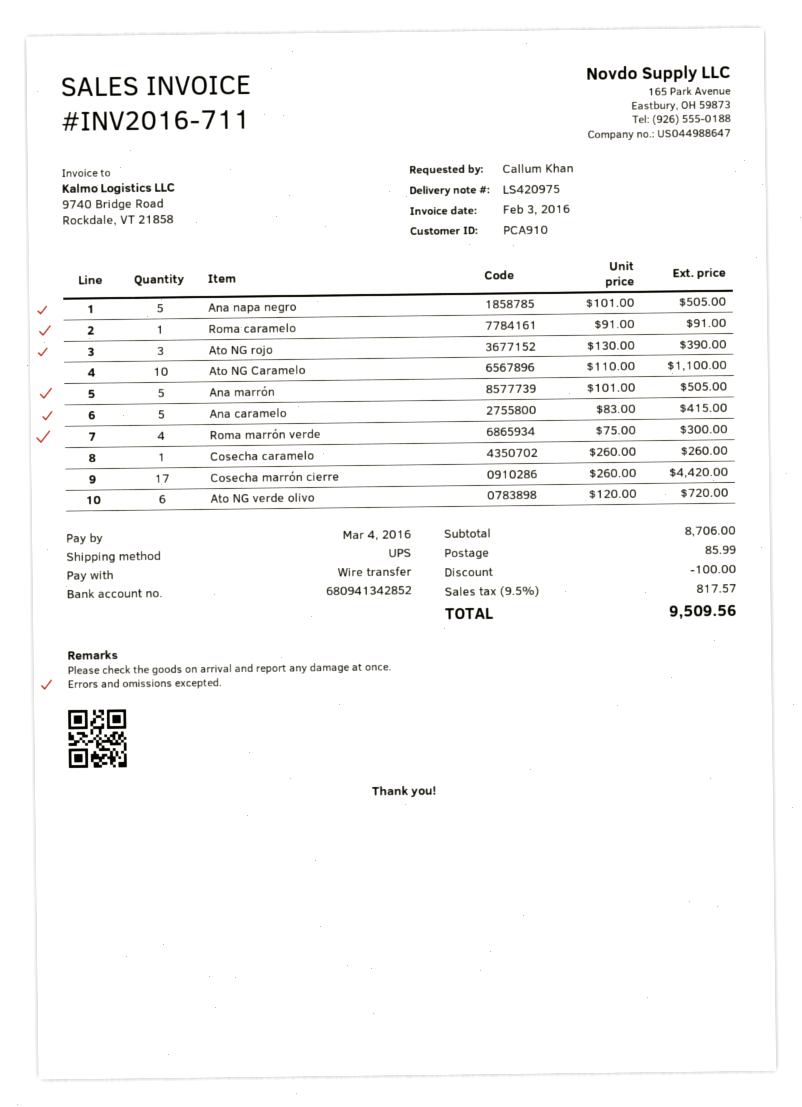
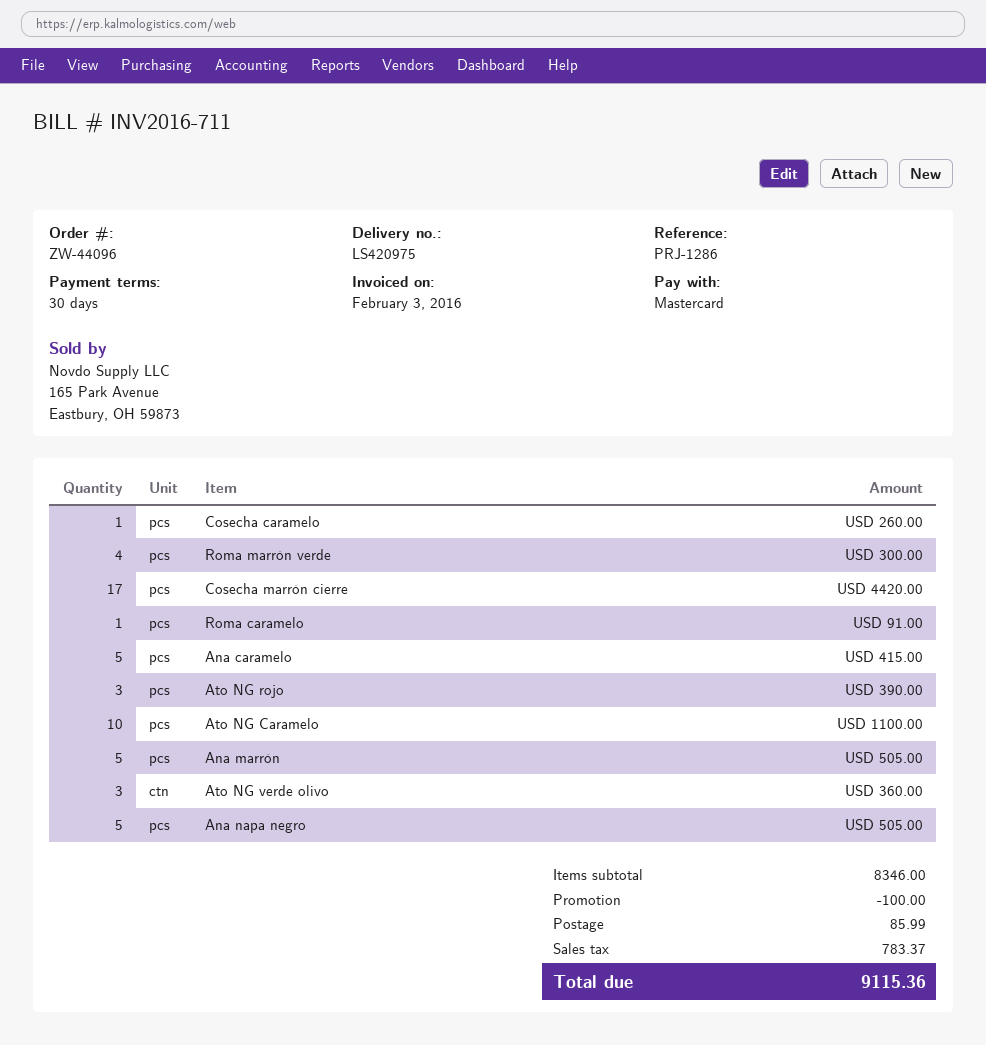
payment method: bank transfer -> Mastercard
Ato NG verde olivo: 6 for 720.00 -> 3 for 360.00
subtotal: 8706.00 -> 8346.00
tax: 817.57 -> 783.37
total: 9509.56 -> 9115.36

